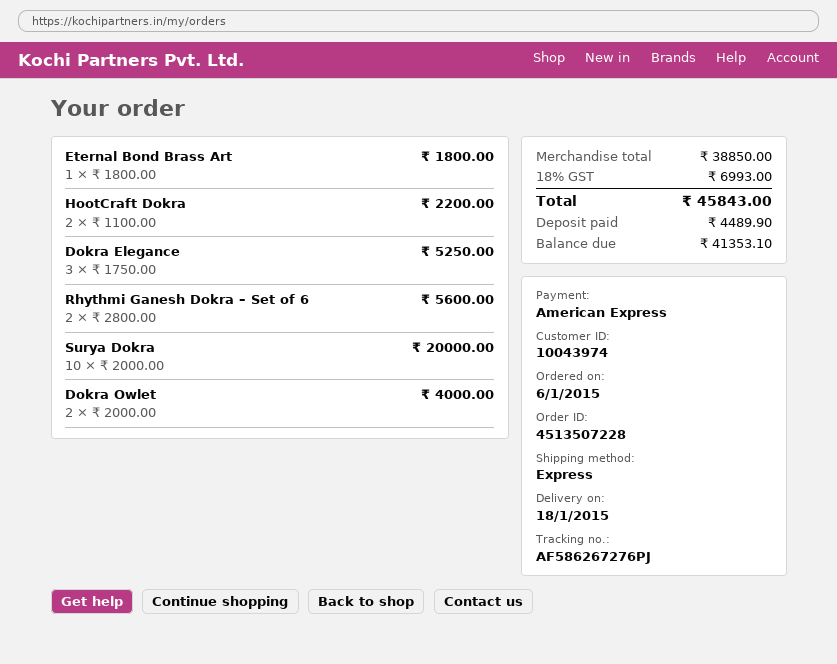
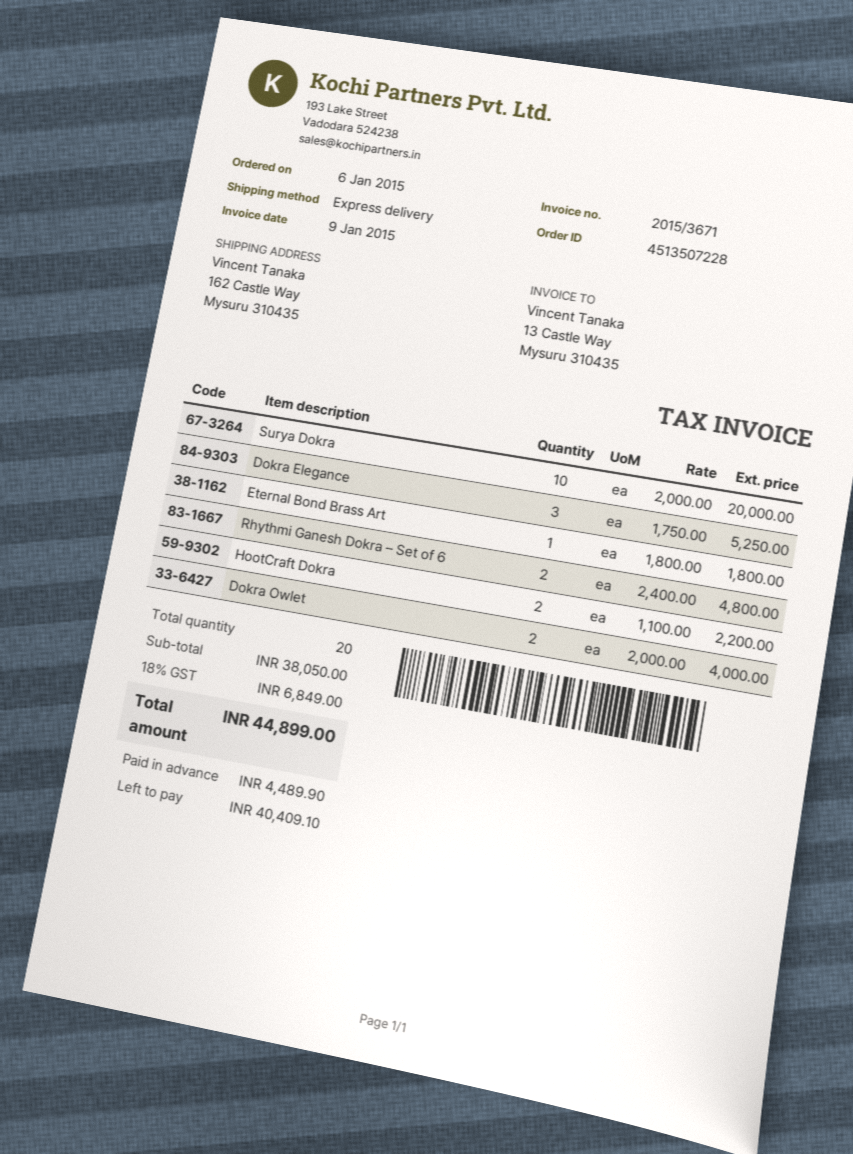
Rhythmi Ganesh Dokra – Set of 6: 2 x 2800.00 = 5600.00 -> 2 x 2400.00 = 4800.00
subtotal: 38850.00 -> 38050.00
tax: 18% = 6993.00 -> 18% = 6849.00
total: 45843.00 -> 44899.00
balance: 41353.10 -> 40409.10

